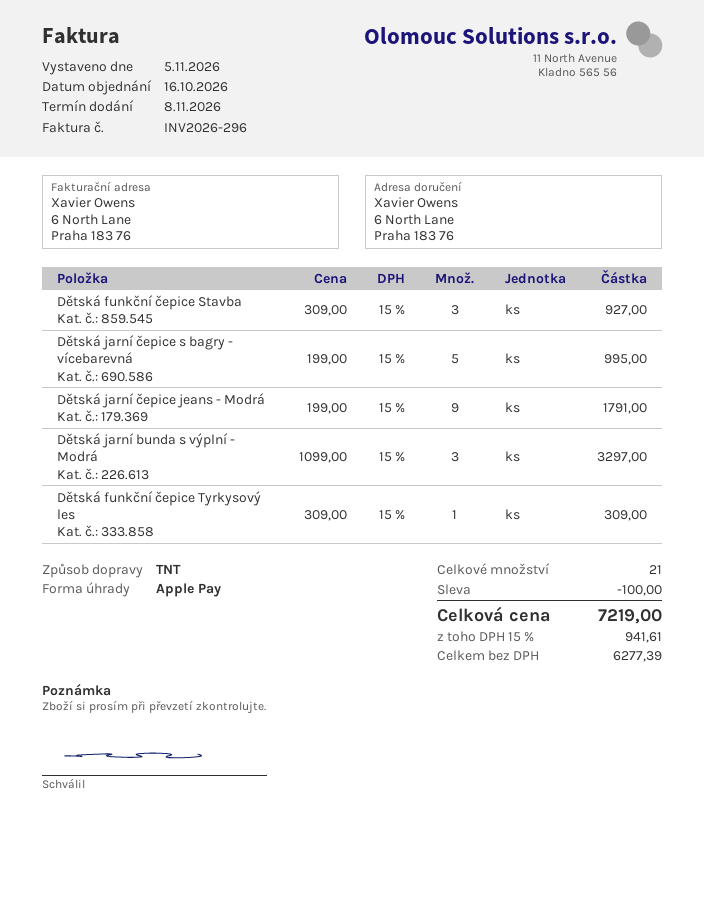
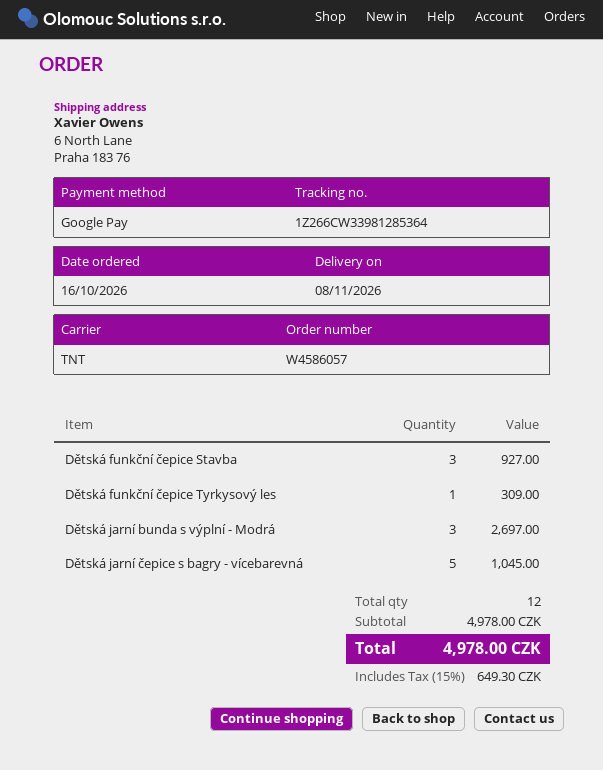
payment method: Apple Pay -> Google Pay
Dětská jarní čepice s bagry - vícebarevná: 5 for 995.00 -> 5 for 1045.00
Dětská jarní čepice jeans - Modrá: 9 for 1791.00 -> none
Dětská jarní bunda s výplní - Modrá: 3 for 3297.00 -> 3 for 2697.00
total quantity: 21 -> 12
discount: 100.00 -> none
tax: 15% = 941.61 -> 15% = 649.30
total: 7219.00 -> 4978.00

